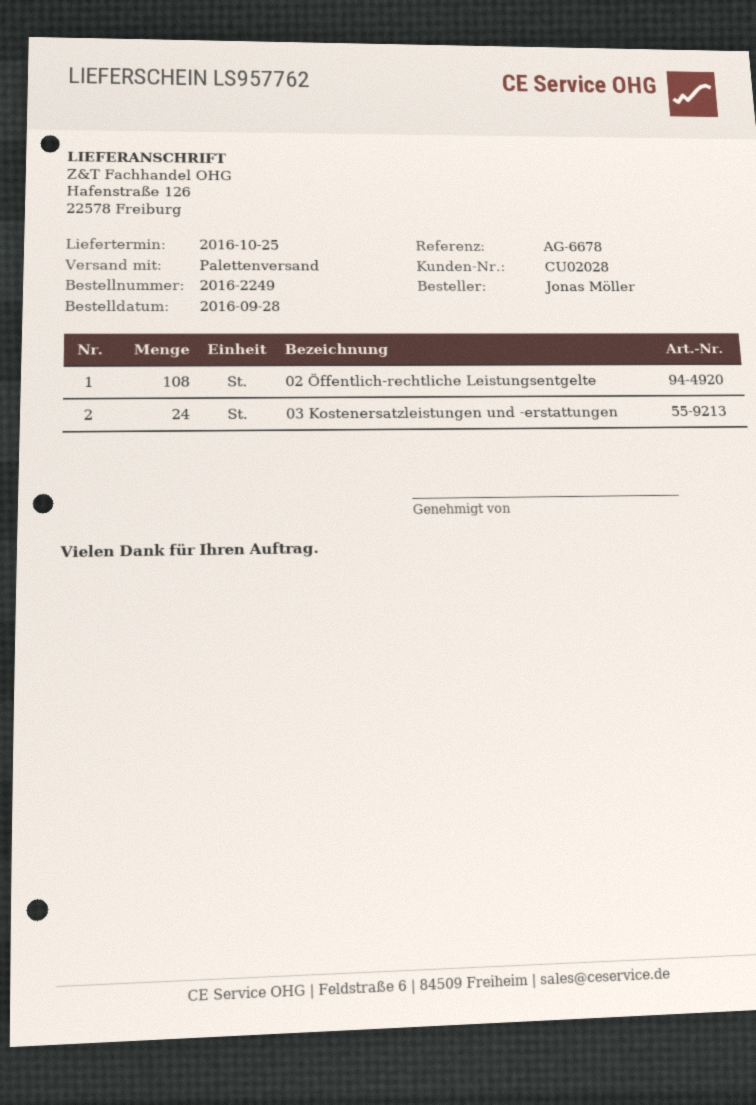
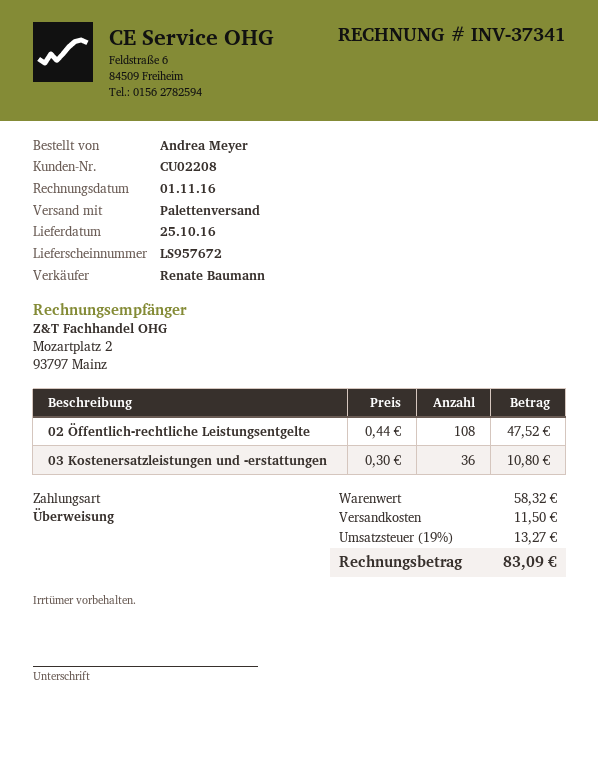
delivery note number: LS957762 -> LS957672
customer number: CU02028 -> CU02208
ordered by: Jonas Möller -> Andrea Meyer
03 Kostenersatzleistungen und -erstattungen: 24 -> 36

